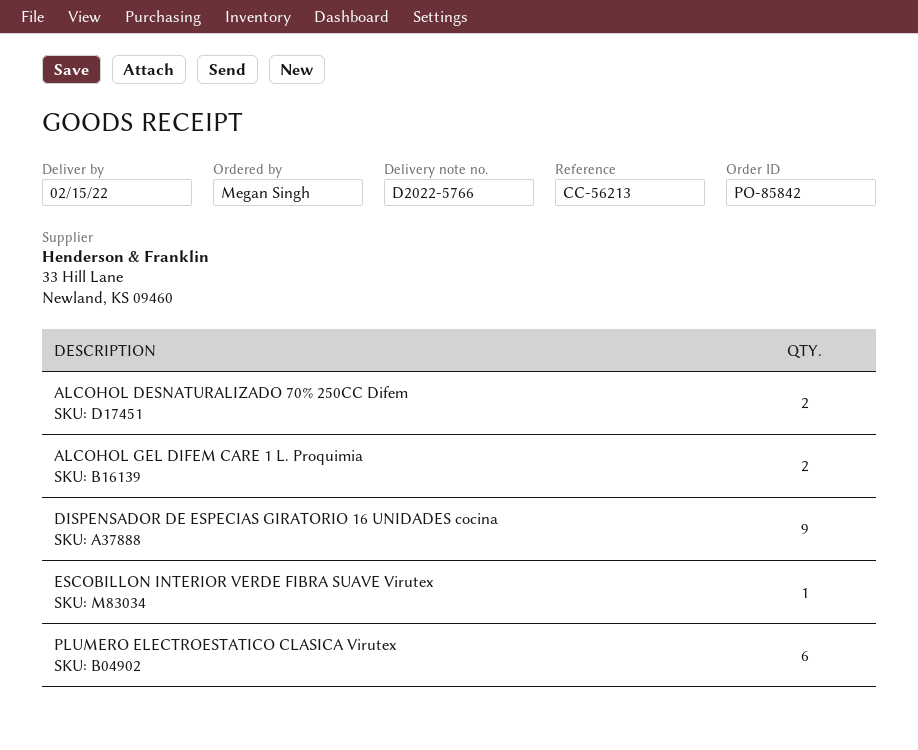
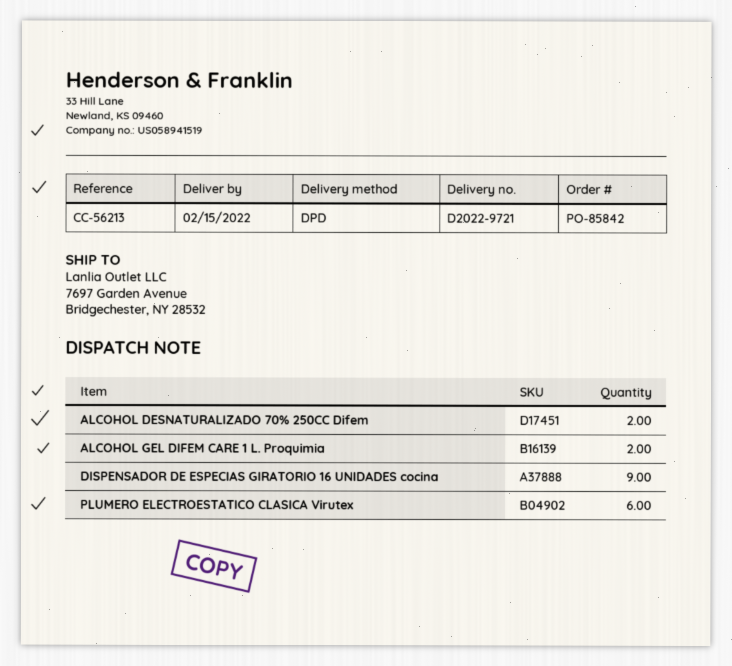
delivery note number: D2022-5766 -> D2022-9721
ESCOBILLON INTERIOR VERDE FIBRA SUAVE Virutex: 1 -> none

